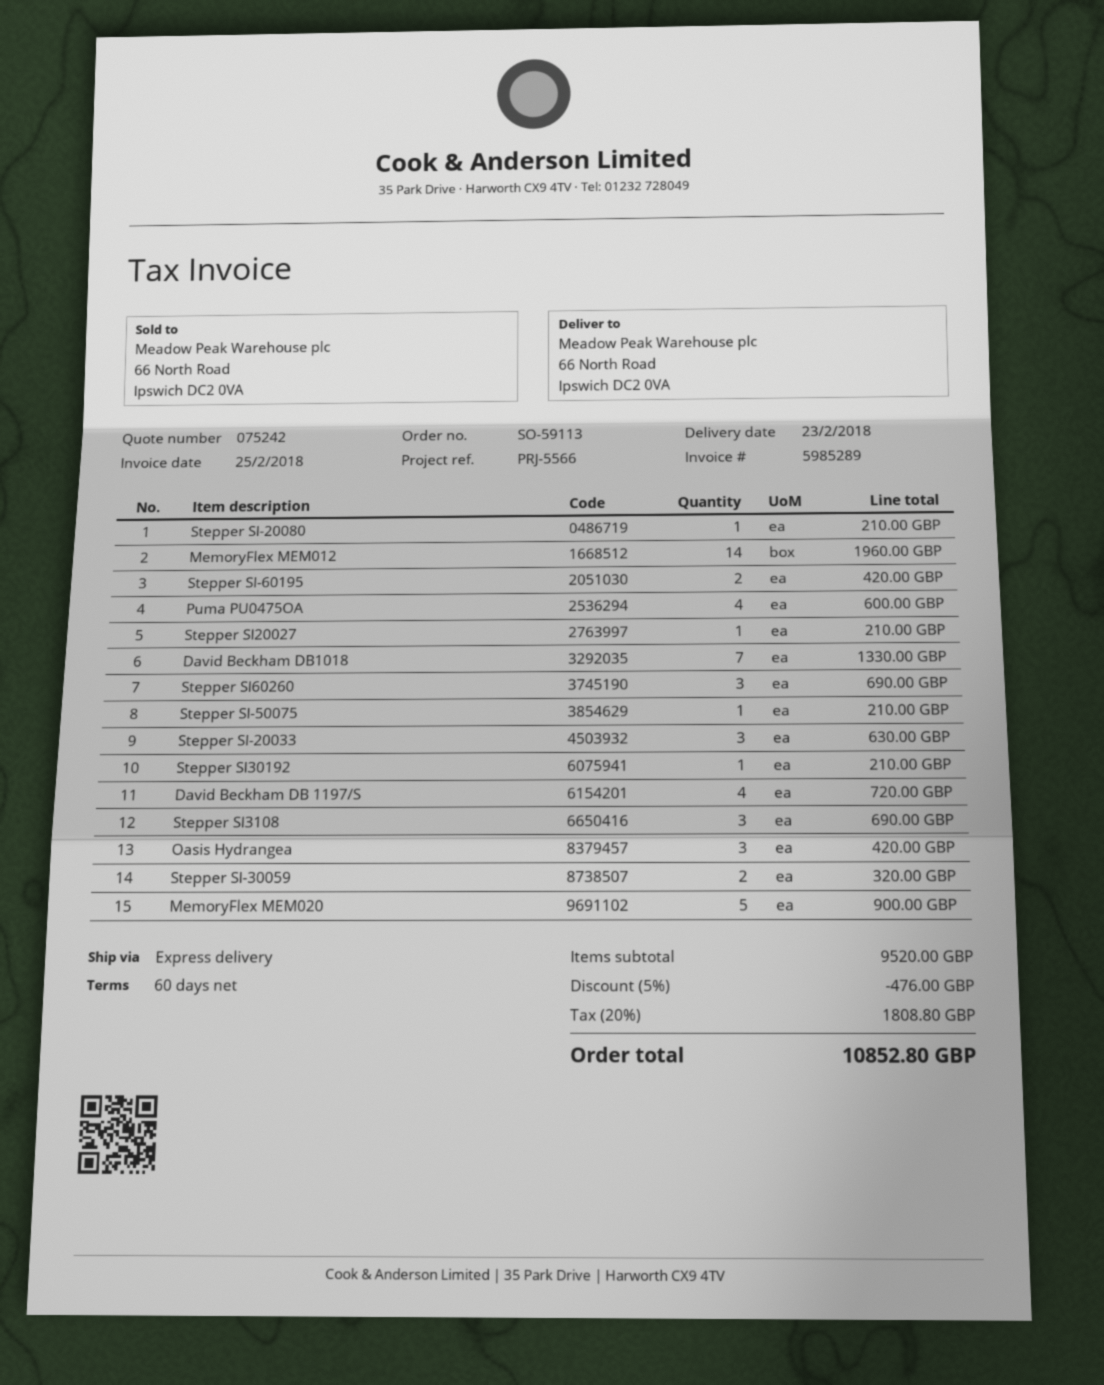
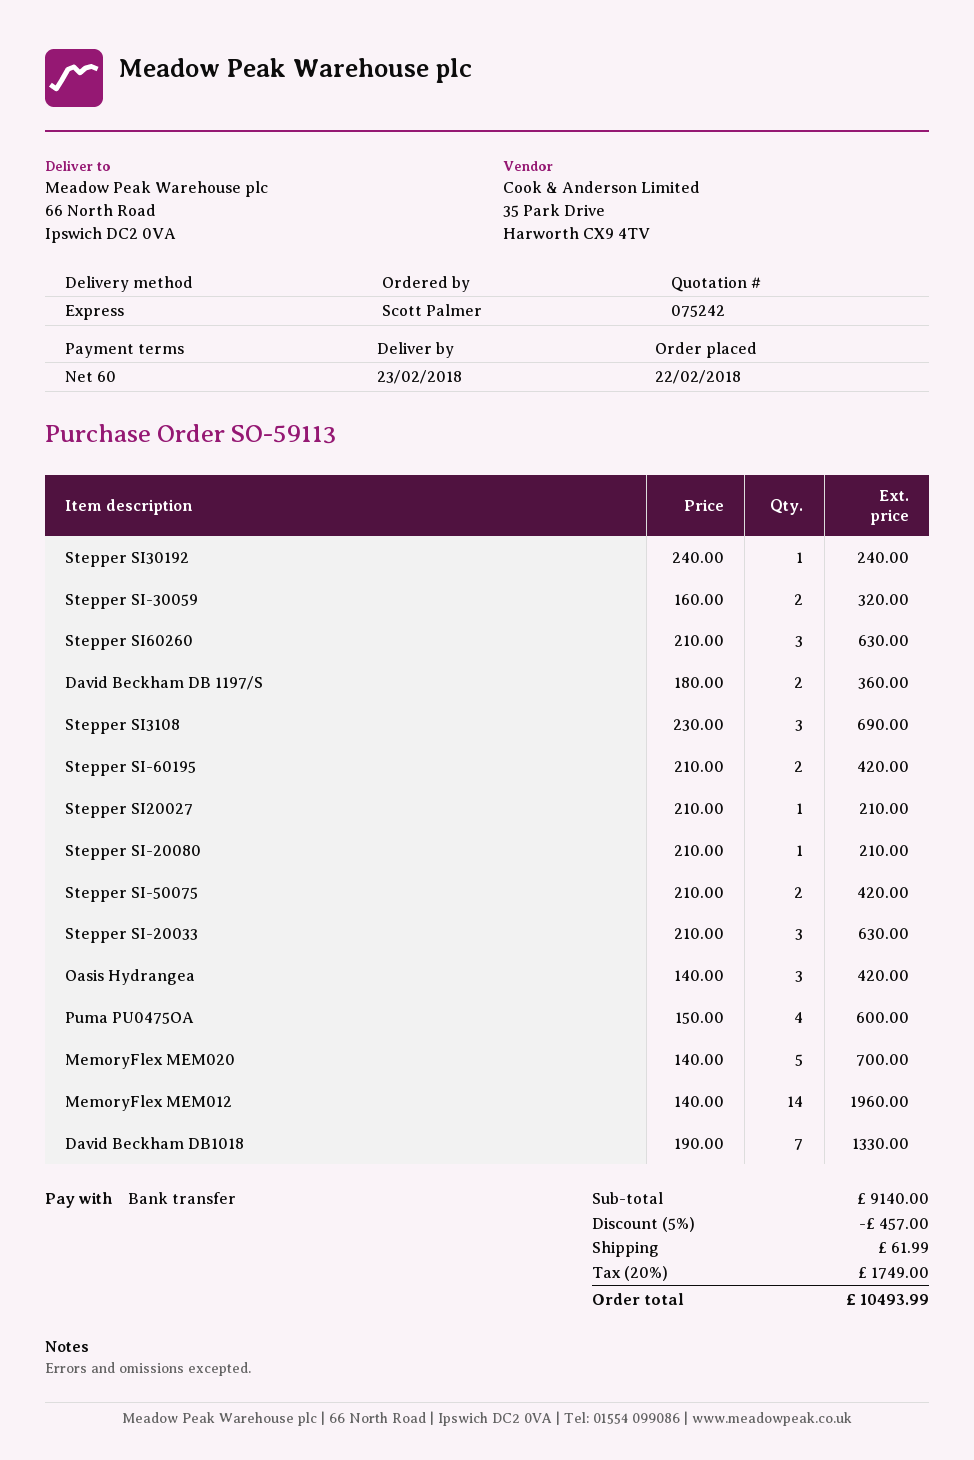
Stepper SI60260: 3 for 690.00 -> 3 for 630.00
Stepper SI-50075: 1 for 210.00 -> 2 for 420.00
Stepper SI30192: 1 for 210.00 -> 1 for 240.00
David Beckham DB 1197/S: 4 for 720.00 -> 2 for 360.00
MemoryFlex MEM020: 5 for 900.00 -> 5 for 700.00
subtotal: 9520.00 -> 9140.00
discount: 5% = 476.00 -> 5% = 457.00
shipping: none -> 61.99
tax: 20% = 1808.80 -> 20% = 1749.00
total: 10852.80 -> 10493.99

